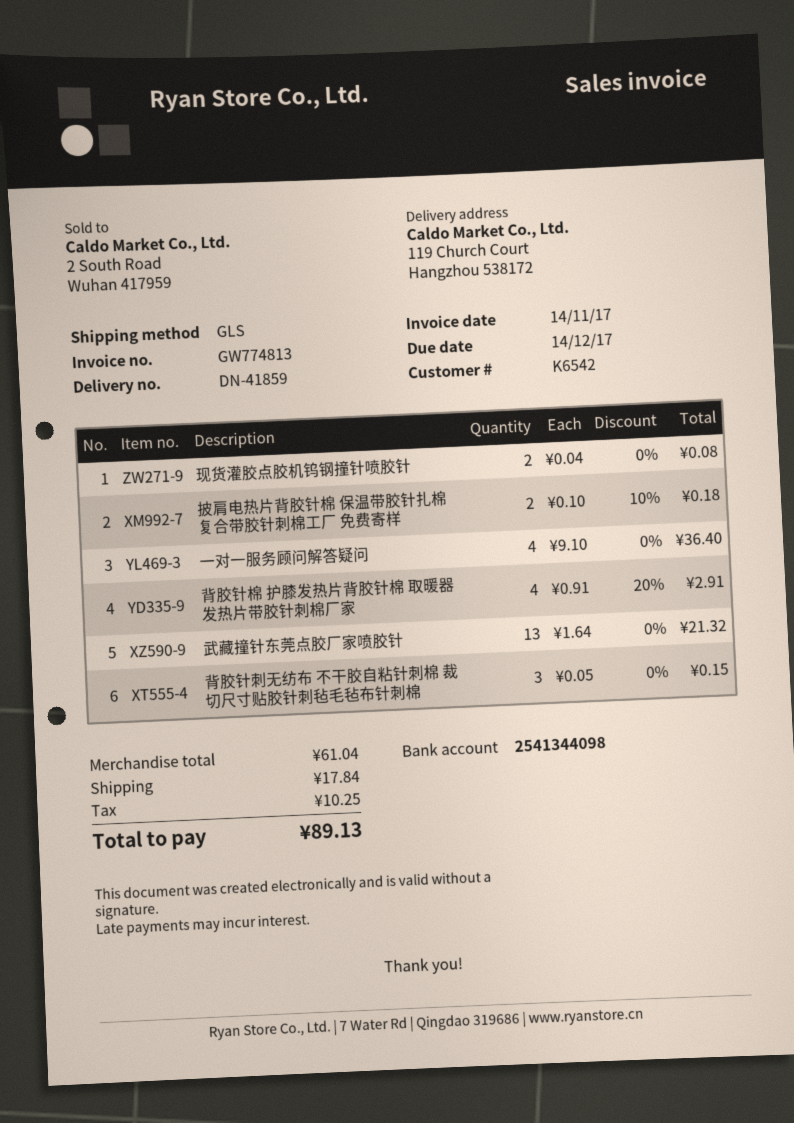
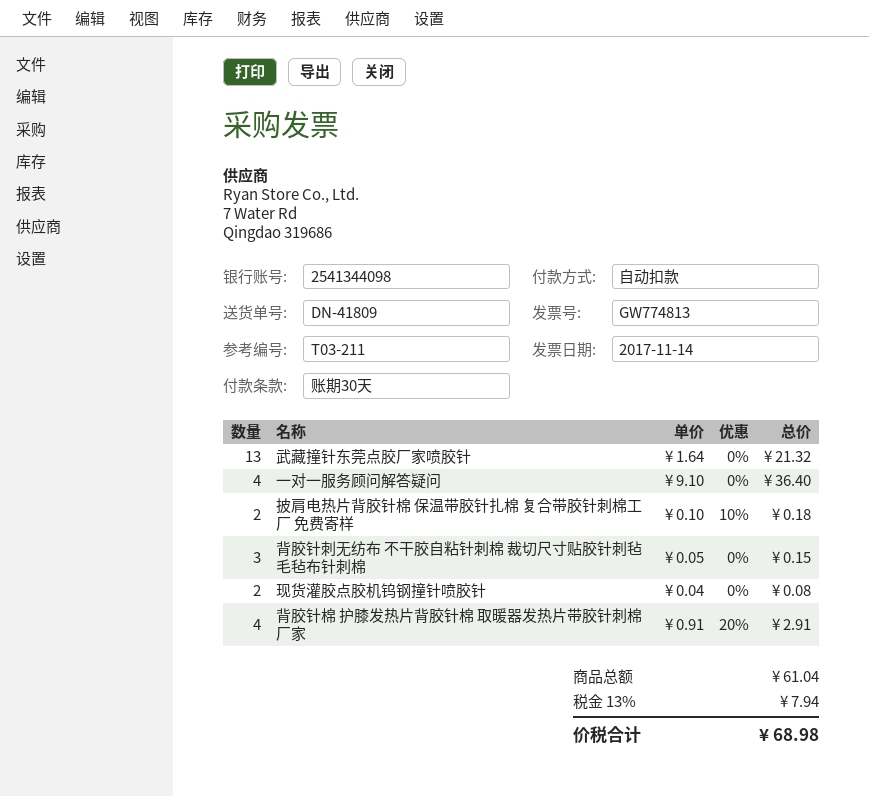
delivery note number: DN-41859 -> DN-41809
shipping: 17.84 -> none
tax: 10.25 -> 7.94
total: 89.13 -> 68.98

